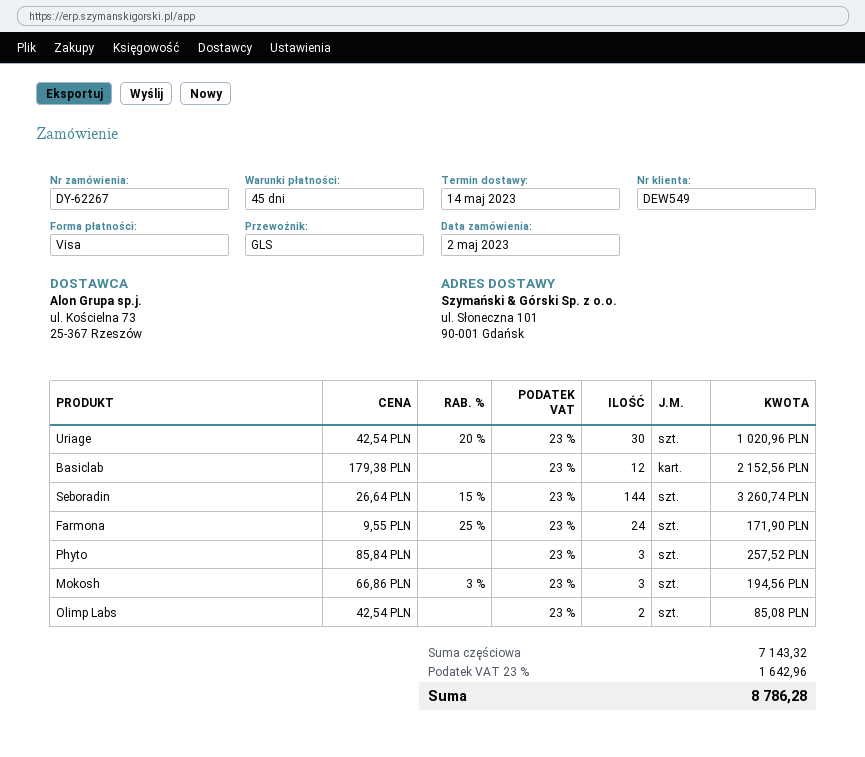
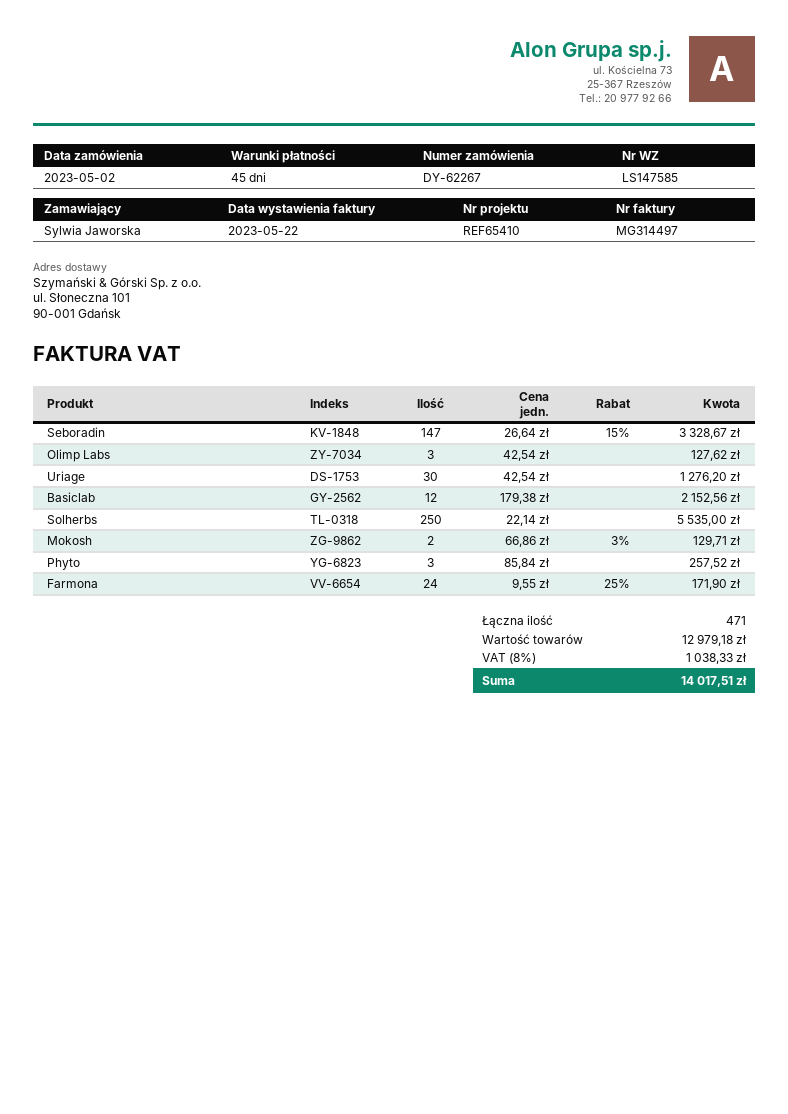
Uriage: 30 x 42.54 - 20% = 1020.96 -> 30 x 42.54 = 1276.20
Seboradin: 144 x 26.64 - 15% = 3260.74 -> 147 x 26.64 - 15% = 3328.67
Mokosh: 3 x 66.86 - 3% = 194.56 -> 2 x 66.86 - 3% = 129.71
Olimp Labs: 2 x 42.54 = 85.08 -> 3 x 42.54 = 127.62
Solherbs: none -> 250 x 22.14 = 5535.00
subtotal: 7143.32 -> 12979.18
tax: 23% = 1642.96 -> 8% = 1038.33
total: 8786.28 -> 14017.51

